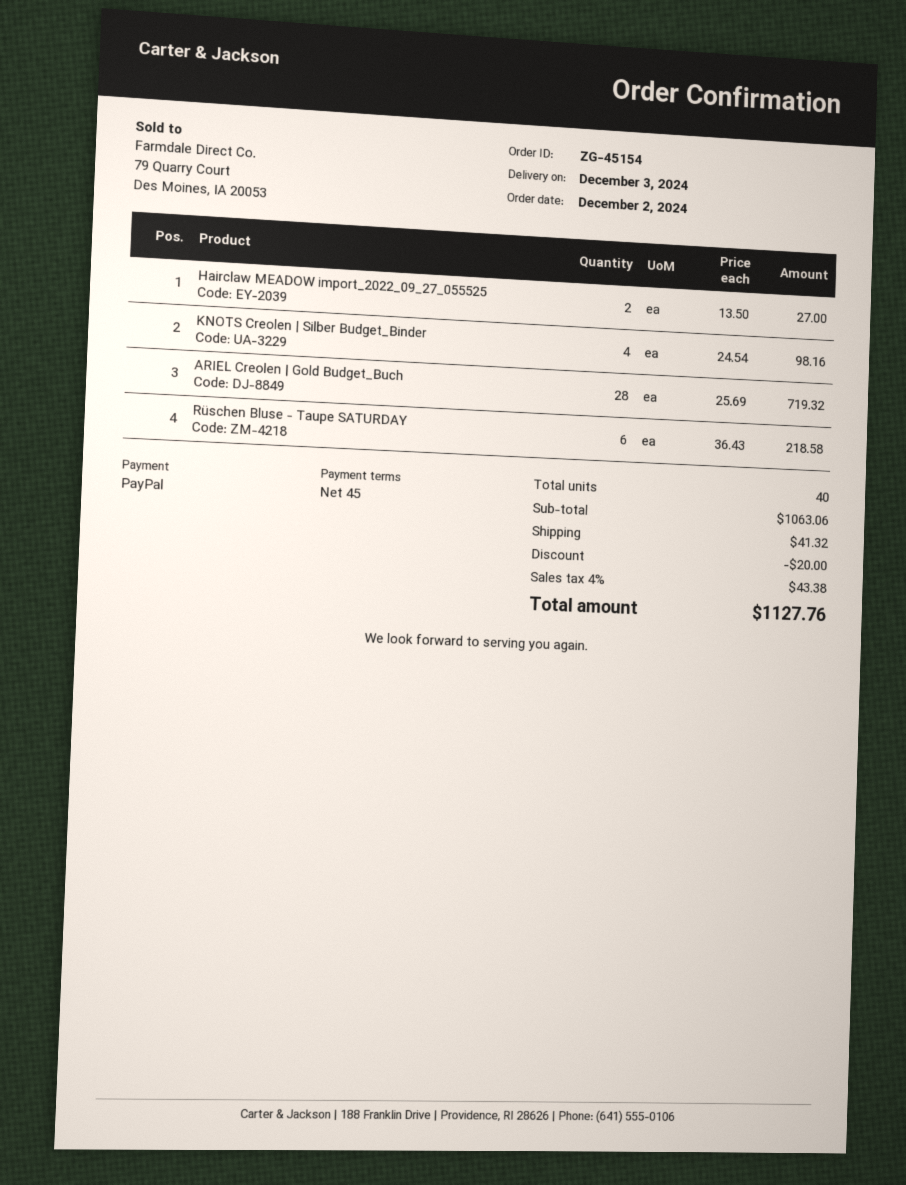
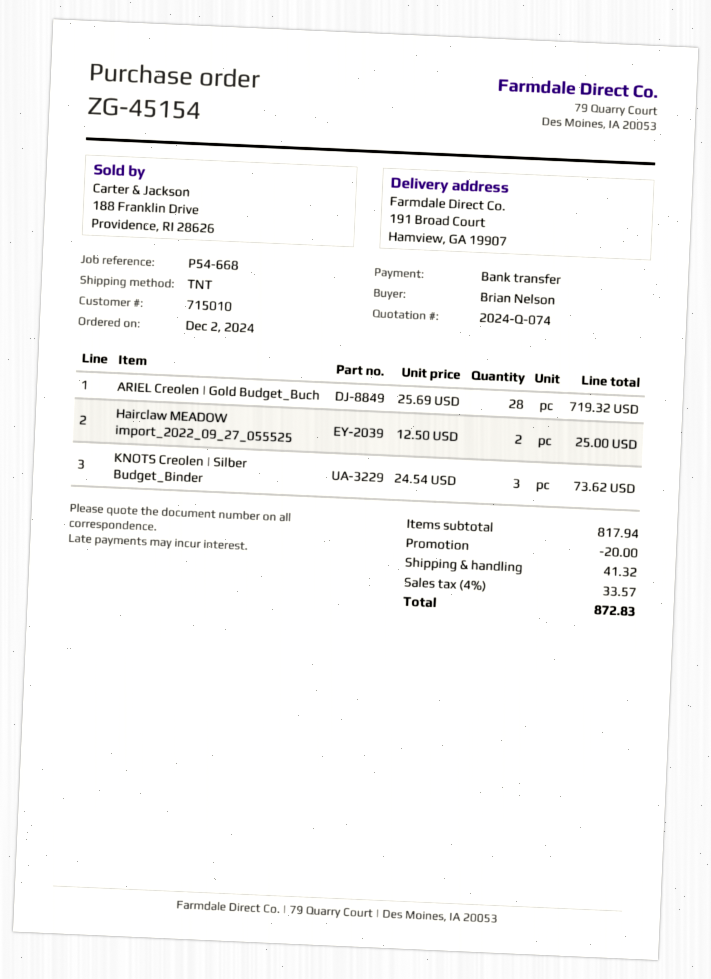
payment method: PayPal -> bank transfer
Hairclaw MEADOW import_2022_09_27_055525: 2 x 13.50 = 27.00 -> 2 x 12.50 = 25.00
KNOTS Creolen | Silber Budget_Binder: 4 x 24.54 = 98.16 -> 3 x 24.54 = 73.62
Rüschen Bluse - Taupe SATURDAY: 6 x 36.43 = 218.58 -> none
subtotal: 1063.06 -> 817.94
tax: 4% = 43.38 -> 4% = 33.57
total: 1127.76 -> 872.83

